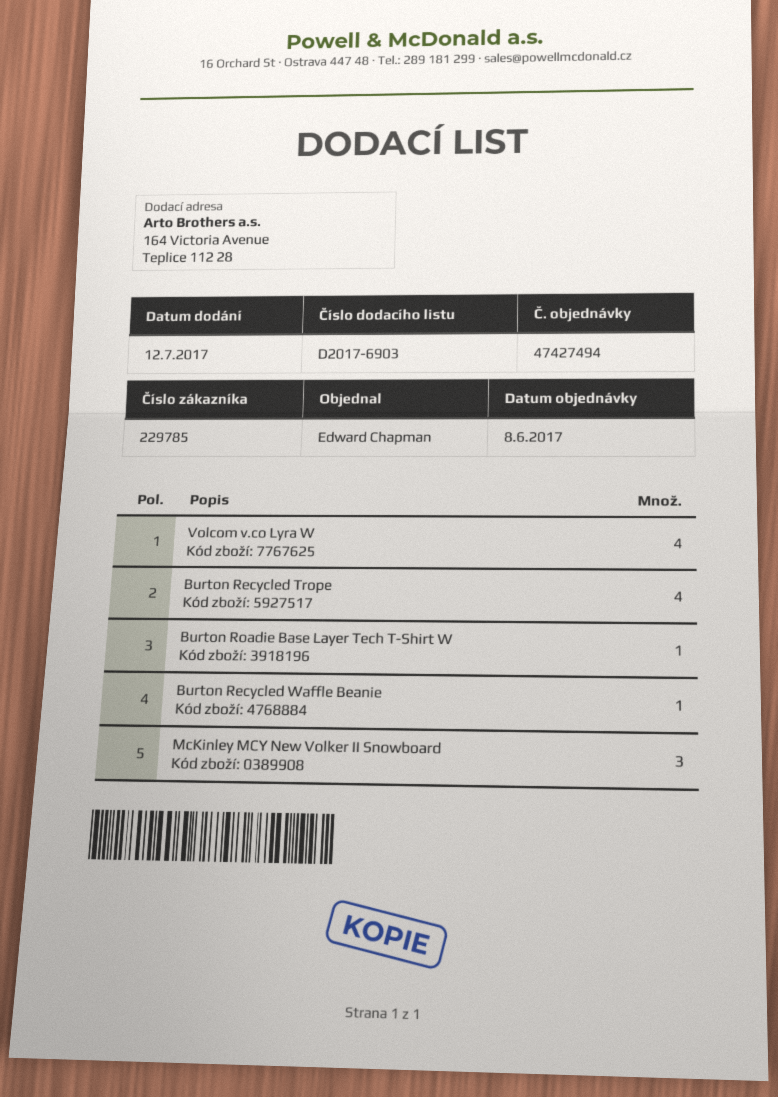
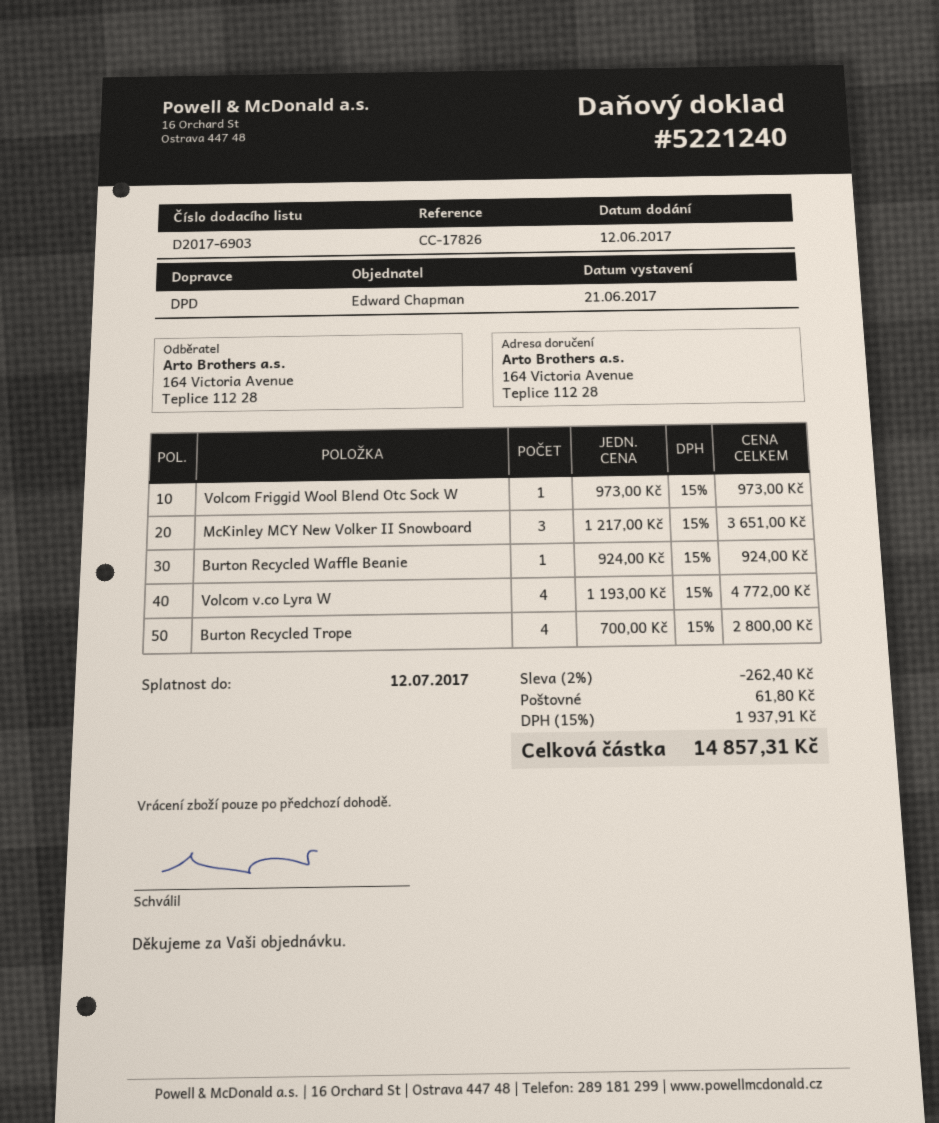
delivery date: 2017-07-12 -> 2017-06-12
Burton Roadie Base Layer Tech T-Shirt W: 1 -> none
Volcom Friggid Wool Blend Otc Sock W: none -> 1

